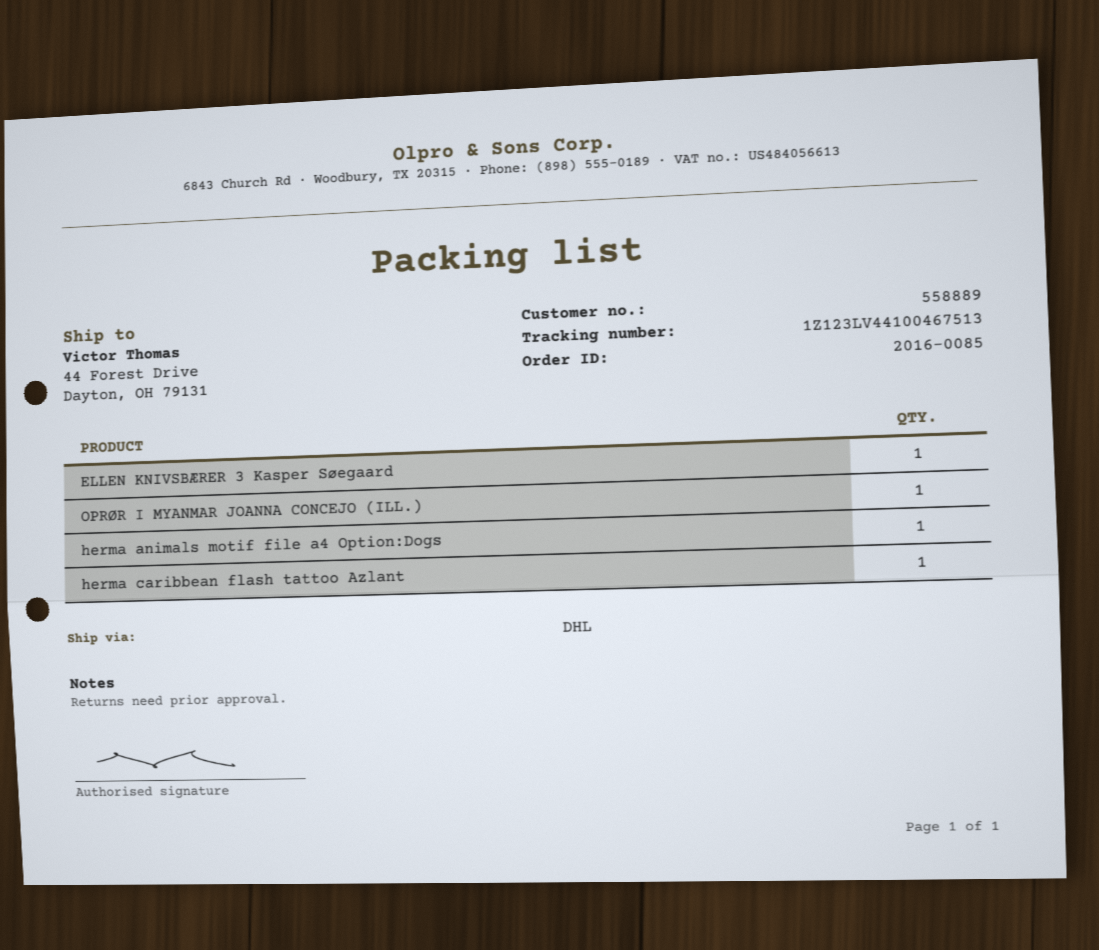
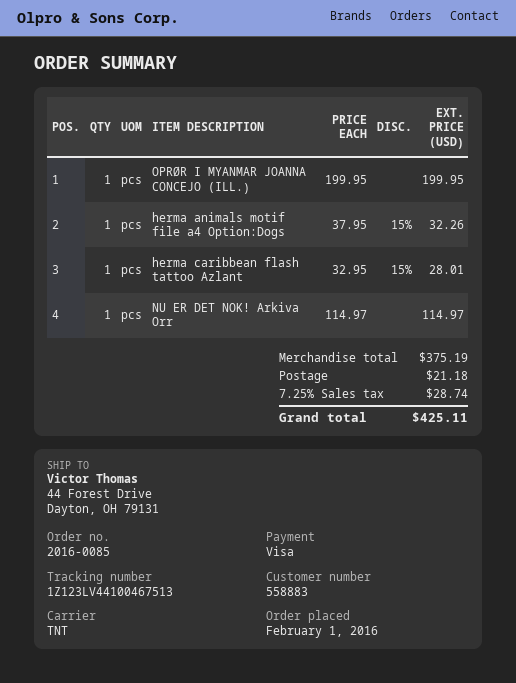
customer number: 558889 -> 558883
shipping method: DHL -> TNT
ELLEN KNIVSBÆRER 3 Kasper Søegaard: 1 -> none
NU ER DET NOK! Arkiva Orr: none -> 1

